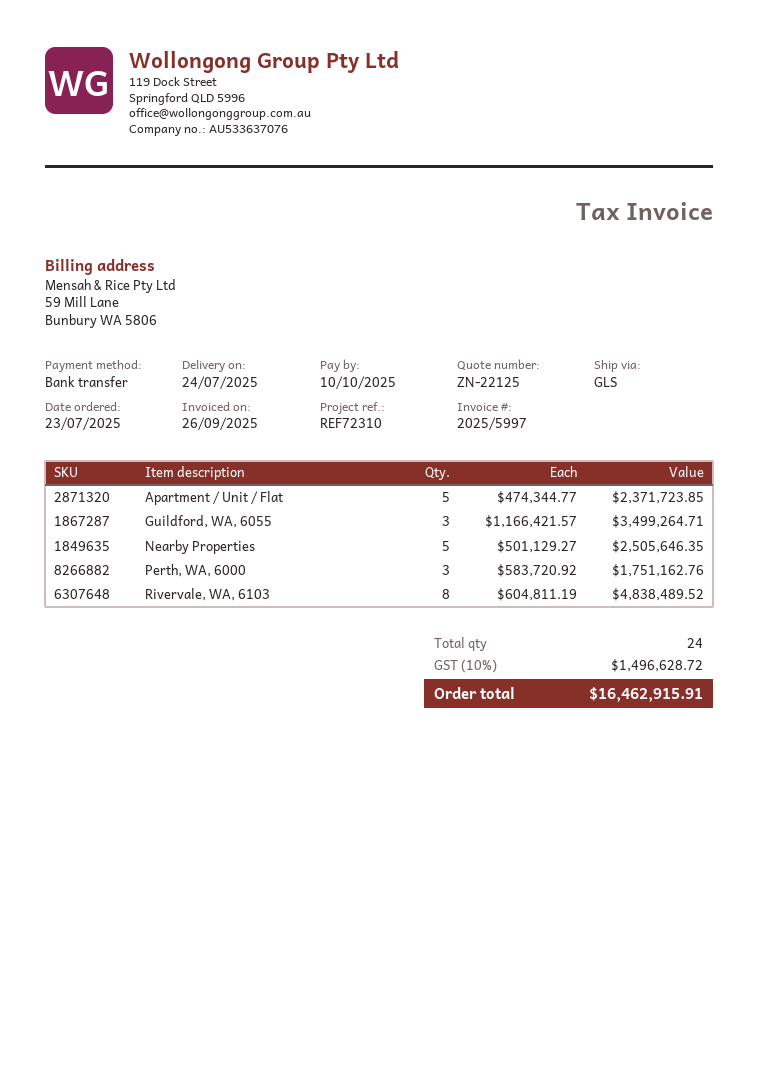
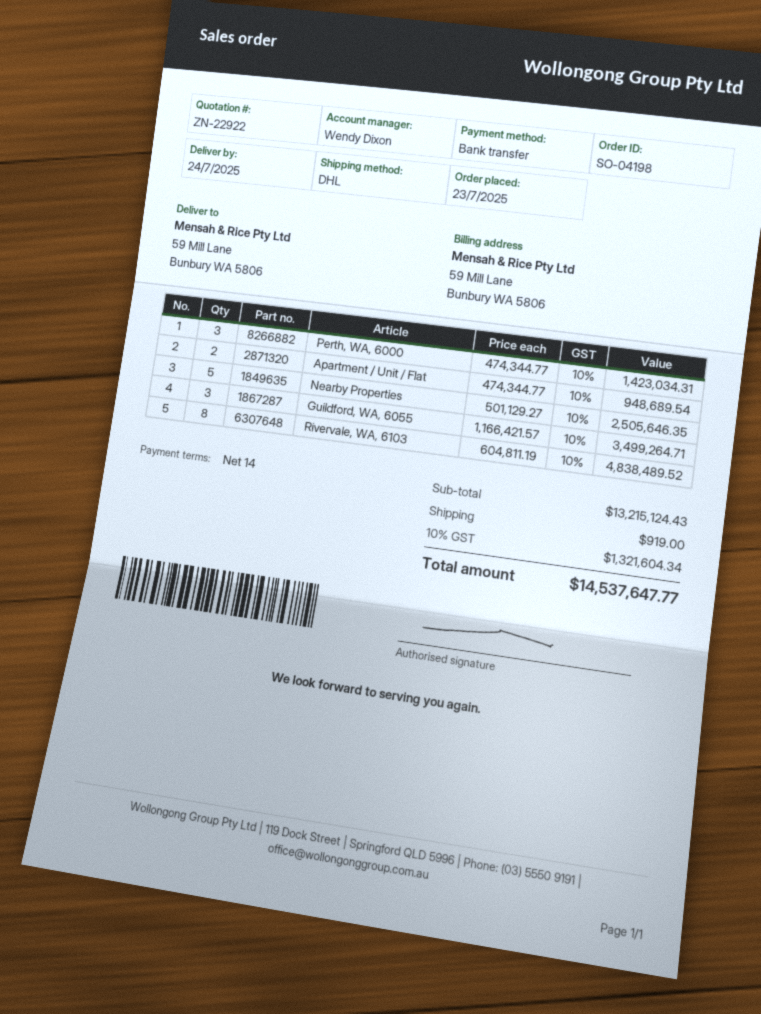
quote number: ZN-22125 -> ZN-22922
shipping method: GLS -> DHL
Apartment / Unit / Flat: 5 x 474344.77 = 2371723.85 -> 2 x 474344.77 = 948689.54
Perth, WA, 6000: 3 x 583720.92 = 1751162.76 -> 3 x 474344.77 = 1423034.31
shipping: none -> 919.00
tax: 10% = 1496628.72 -> 10% = 1321604.34
total: 16462915.91 -> 14537647.77

